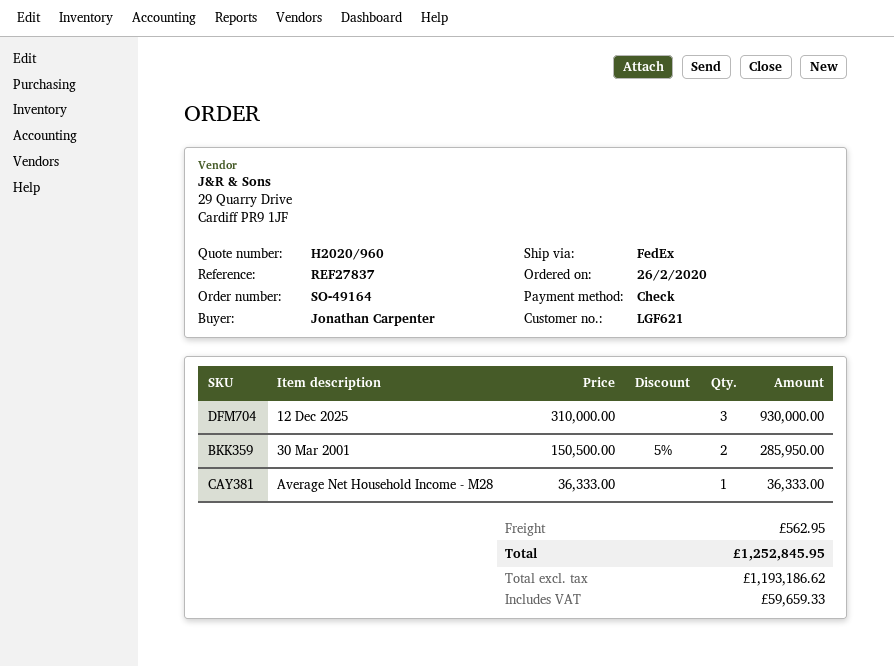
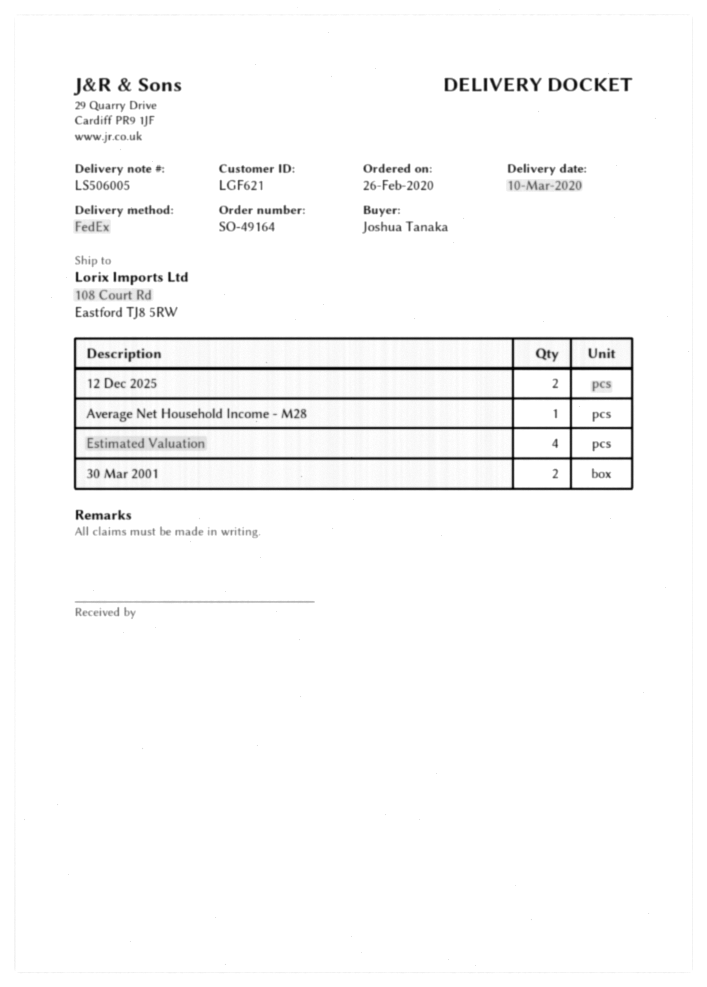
ordered by: Jonathan Carpenter -> Joshua Tanaka
12 Dec 2025: 3 -> 2
Estimated Valuation: none -> 4

